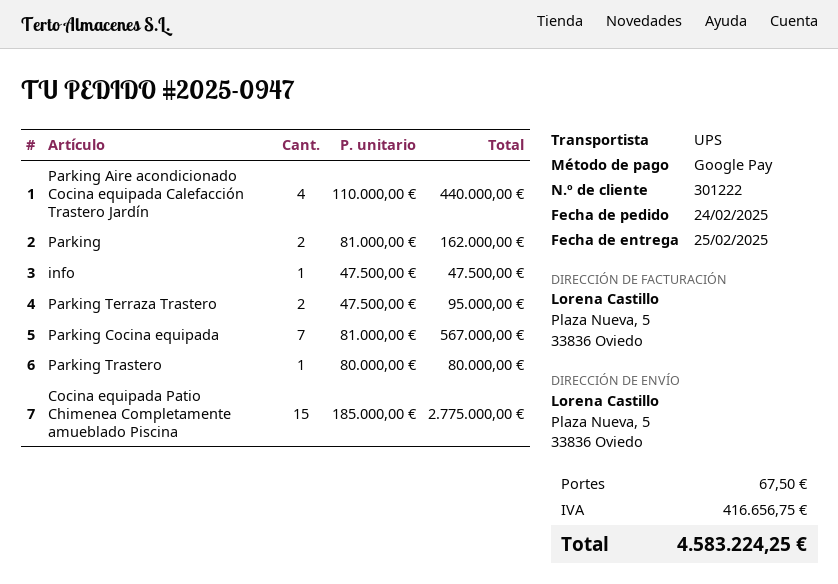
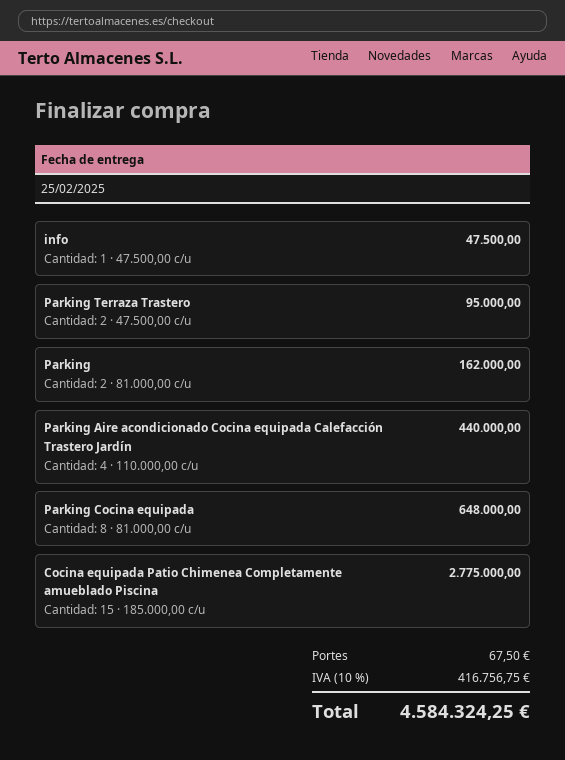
Parking Cocina equipada: 7 x 81000.00 = 567000.00 -> 8 x 81000.00 = 648000.00
Parking Trastero: 1 x 80000.00 = 80000.00 -> none
tax: 416656.75 -> 416756.75
total: 4583224.25 -> 4584324.25

